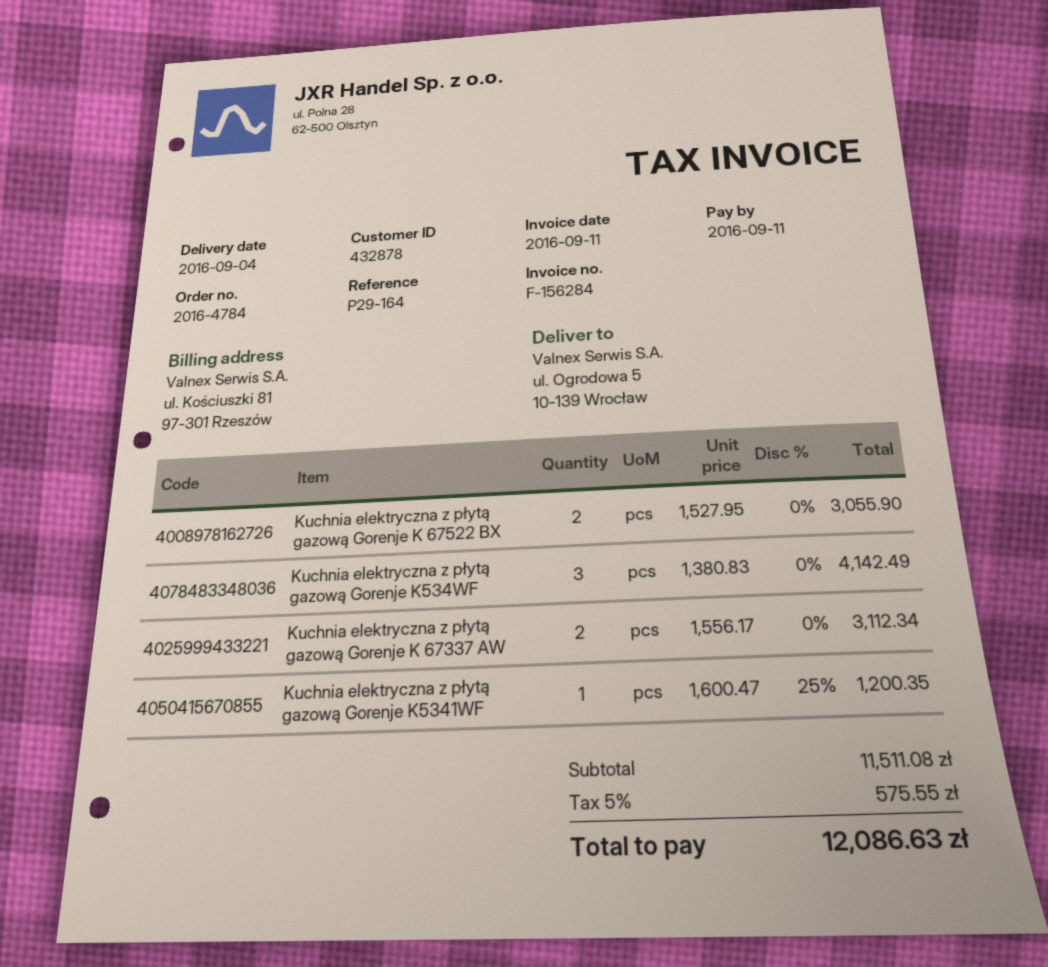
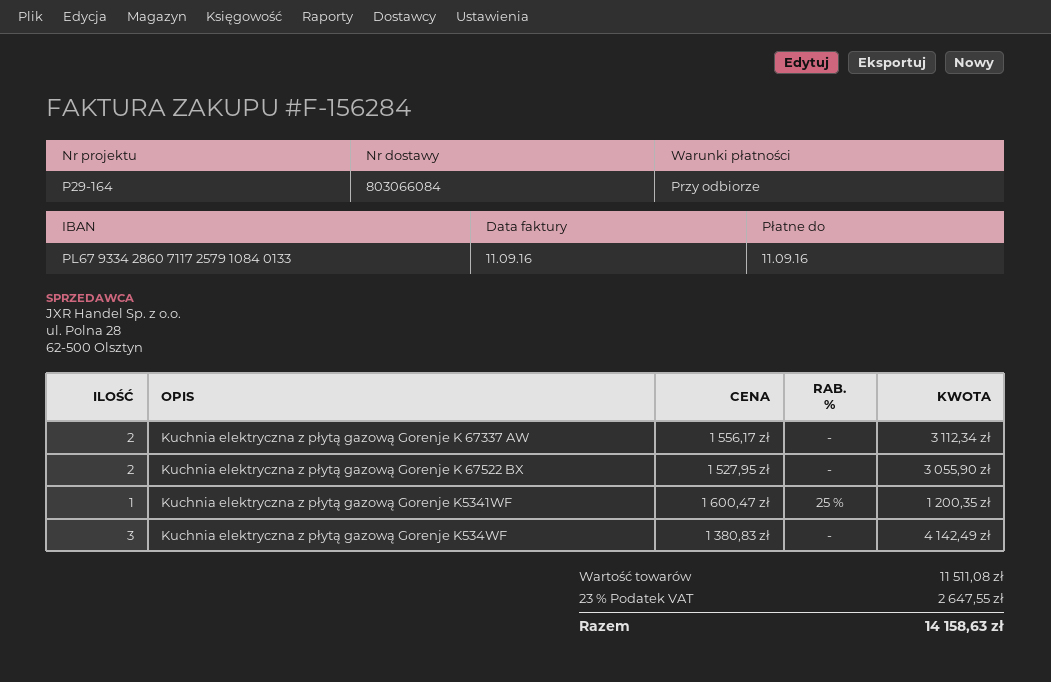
tax: 5% = 575.55 -> 23% = 2647.55
total: 12086.63 -> 14158.63

